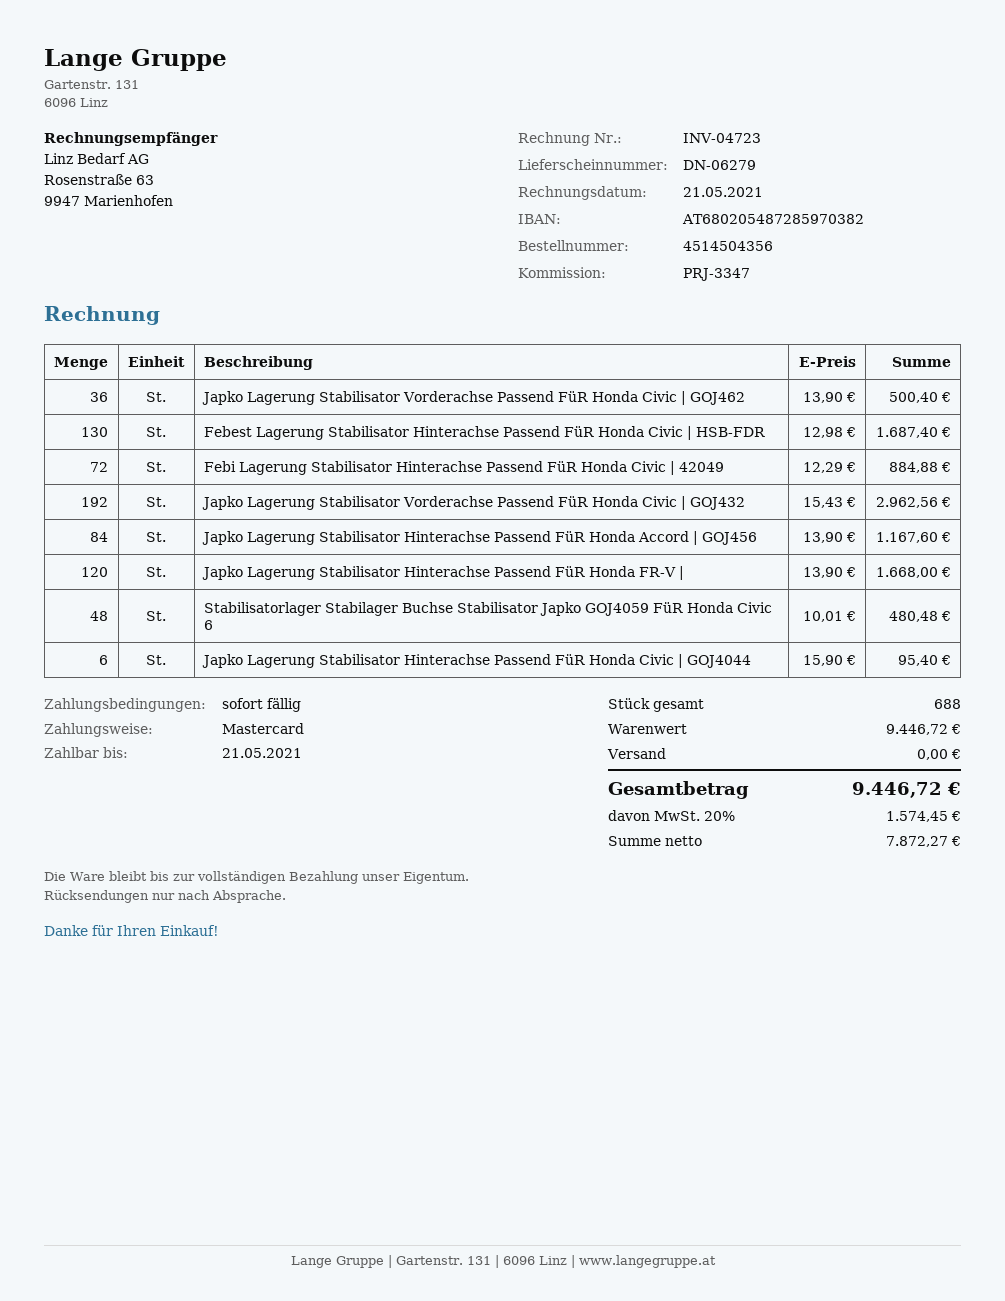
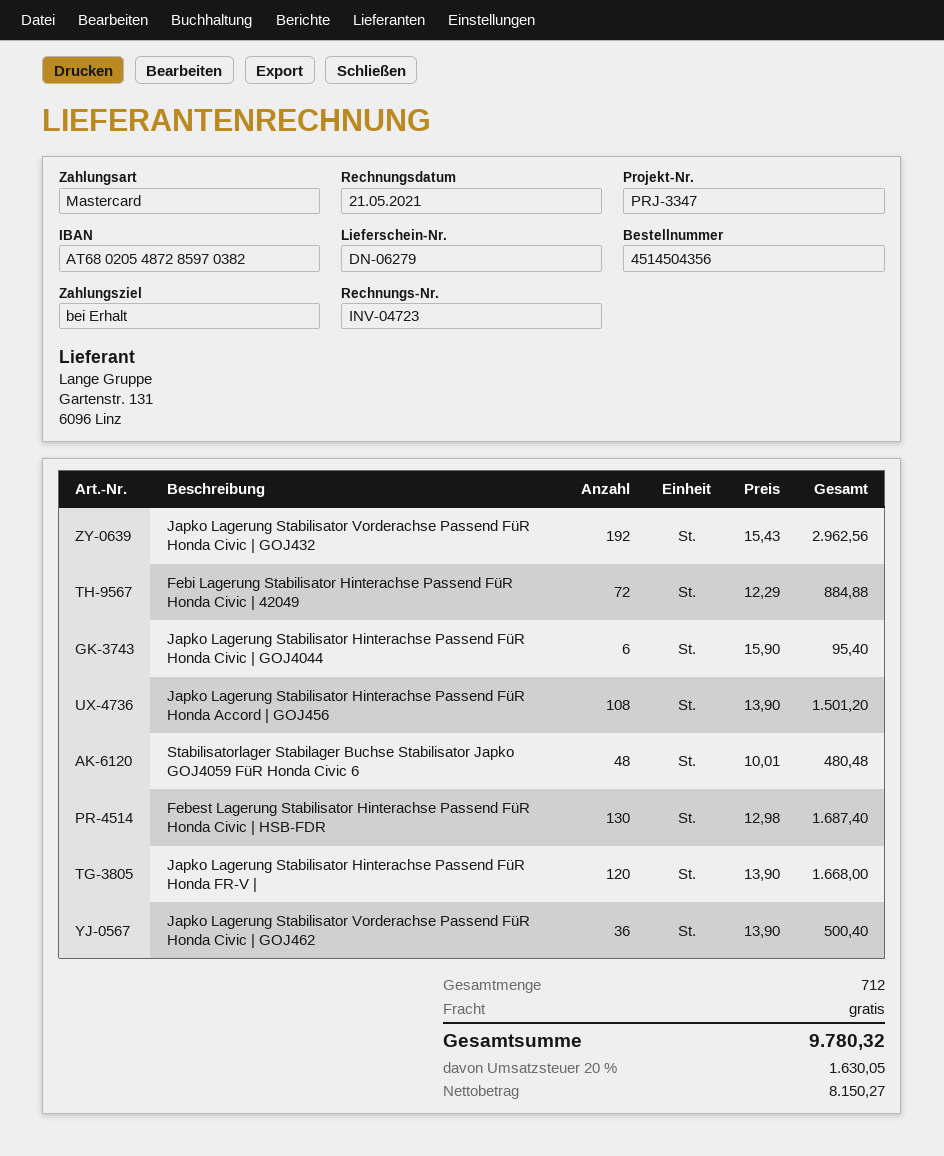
Japko Lagerung Stabilisator Hinterachse Passend FüR Honda Accord | GOJ456: 84 x 13.90 = 1167.60 -> 108 x 13.90 = 1501.20
total quantity: 688 -> 712
net: 7872.27 -> 8150.27
tax: 20% = 1574.45 -> 20% = 1630.05
total: 9446.72 -> 9780.32

